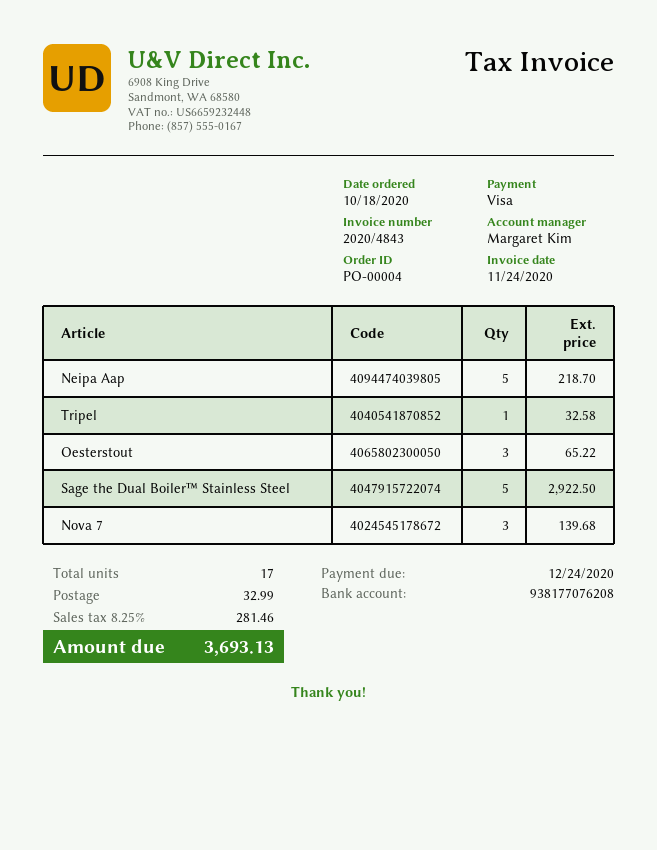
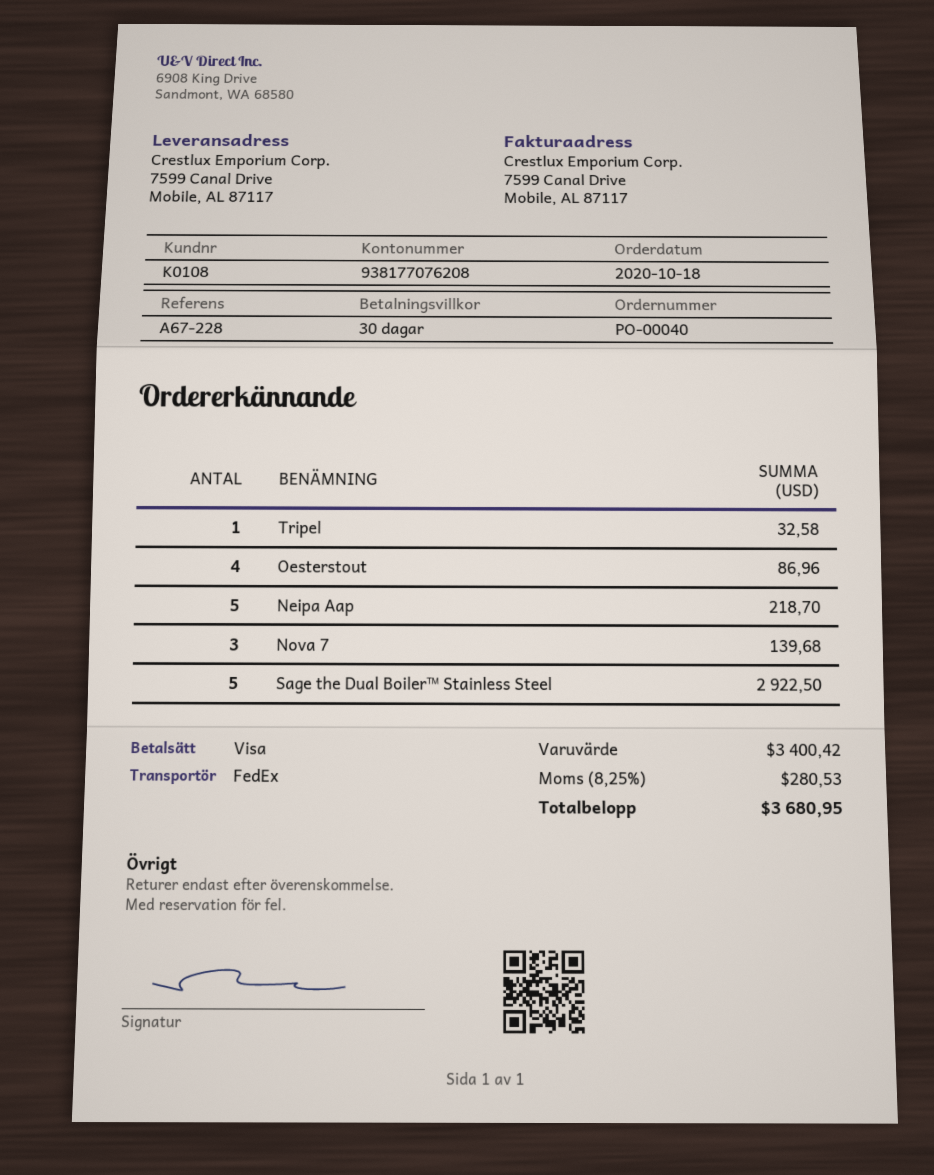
order number: PO-00004 -> PO-00040
Oesterstout: 3 for 65.22 -> 4 for 86.96
shipping: 32.99 -> none
tax: 8.25% = 281.46 -> 8.25% = 280.53
total: 3693.13 -> 3680.95

